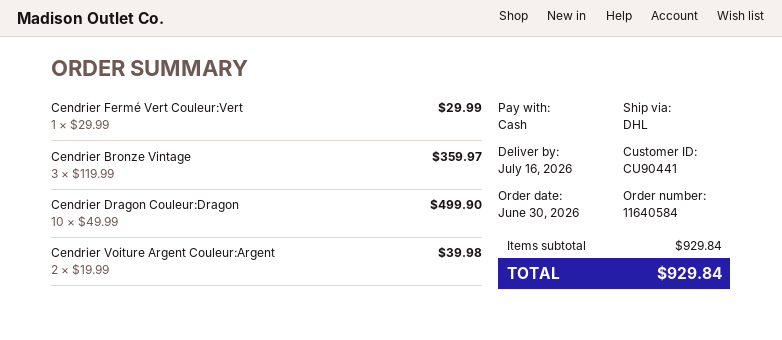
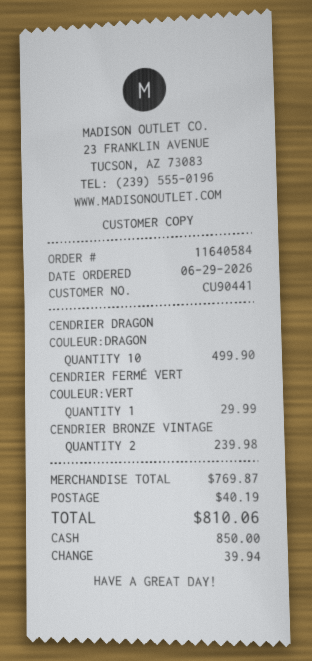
order date: 2026-06-30 -> 2026-06-29
Cendrier Bronze Vintage: 3 for 359.97 -> 2 for 239.98
Cendrier Voiture Argent Couleur:Argent: 2 for 39.98 -> none
subtotal: 929.84 -> 769.87
shipping: none -> 40.19
total: 929.84 -> 810.06

